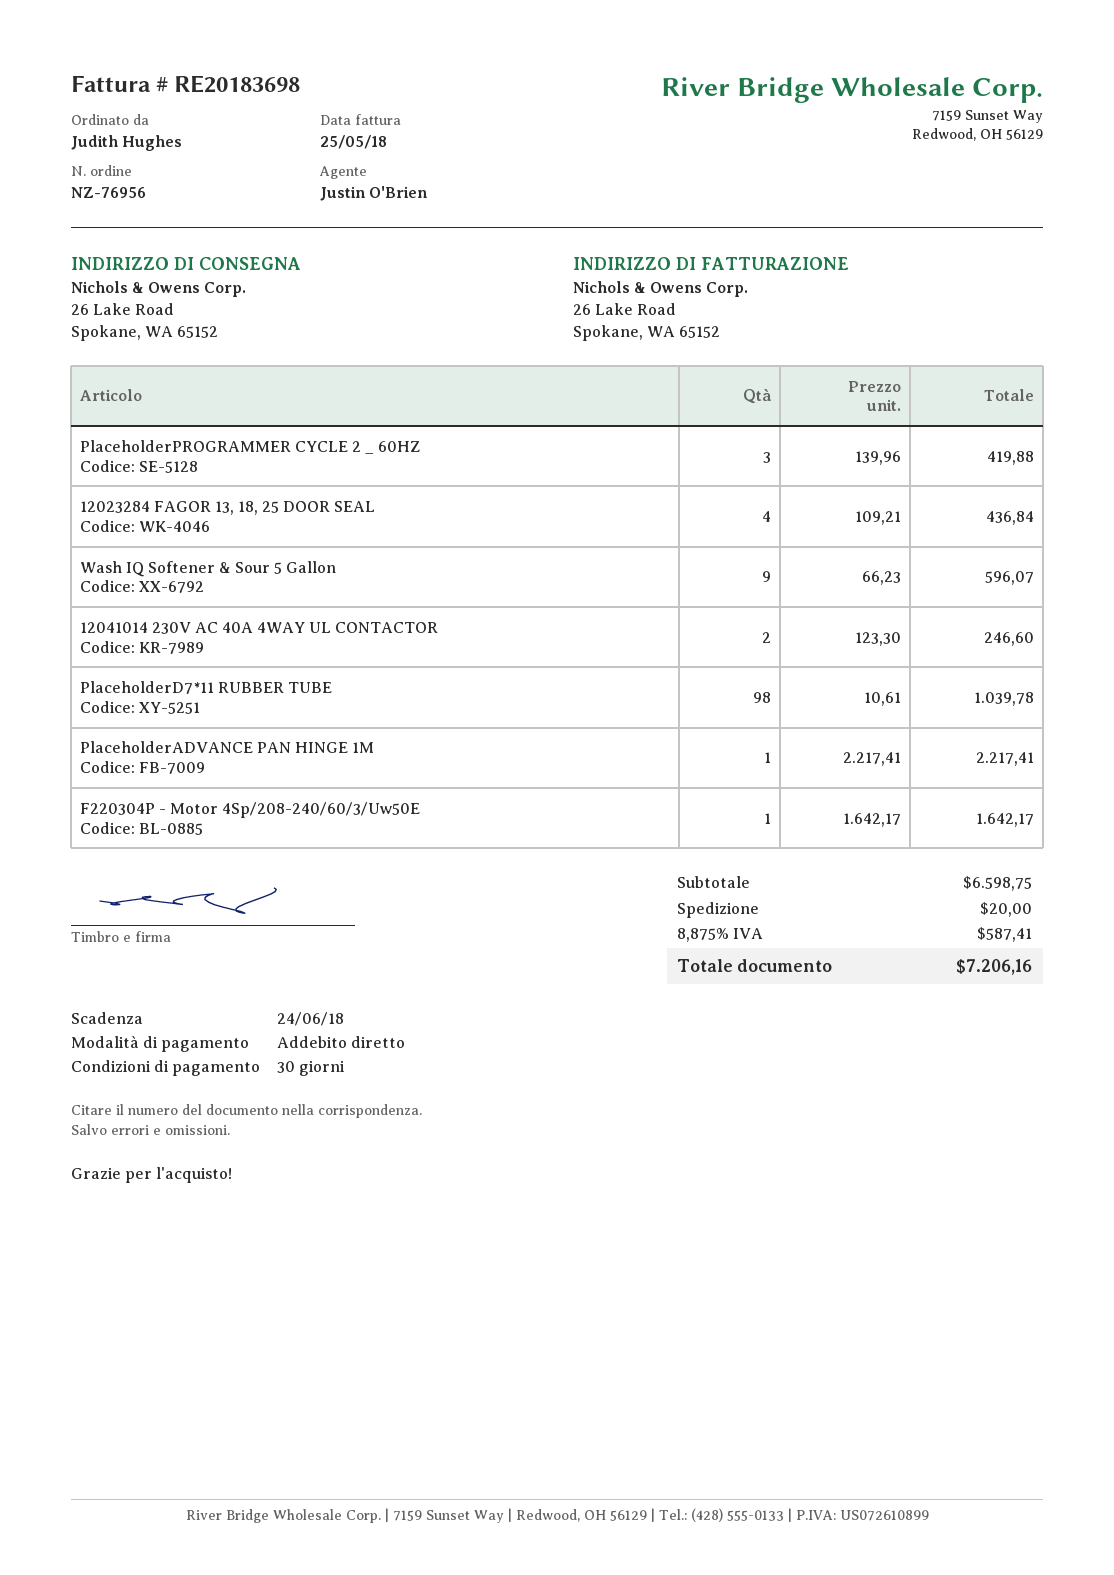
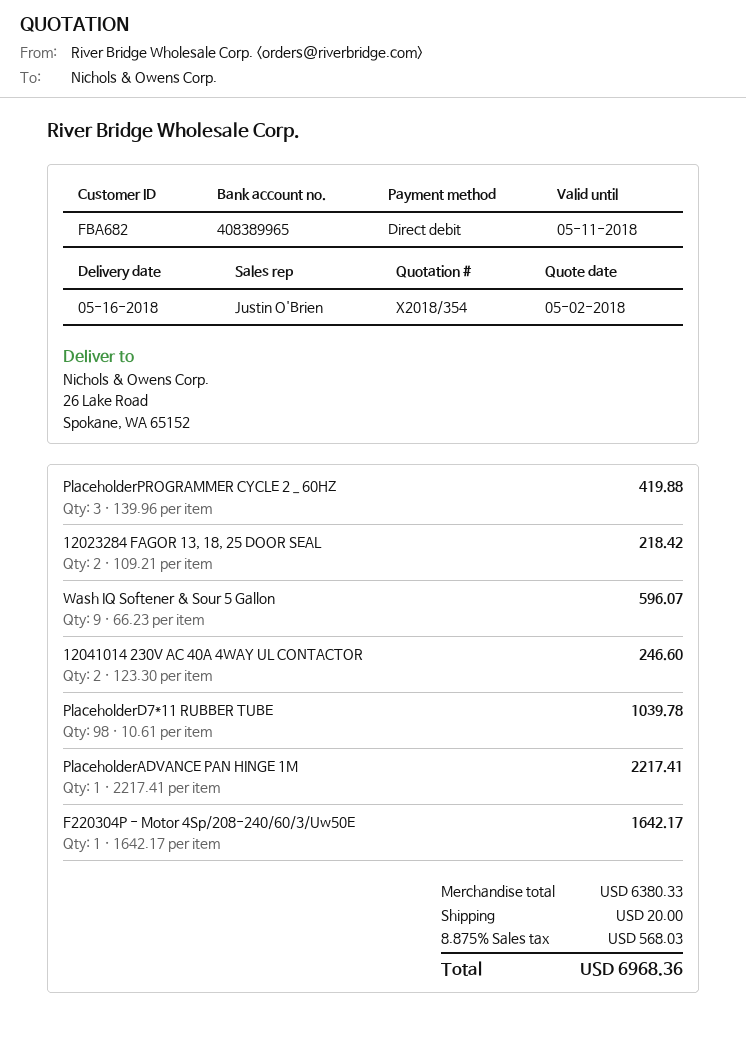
12023284 FAGOR 13, 18, 25 DOOR SEAL: 4 x 109.21 = 436.84 -> 2 x 109.21 = 218.42
subtotal: 6598.75 -> 6380.33
tax: 8.875% = 587.41 -> 8.875% = 568.03
total: 7206.16 -> 6968.36

